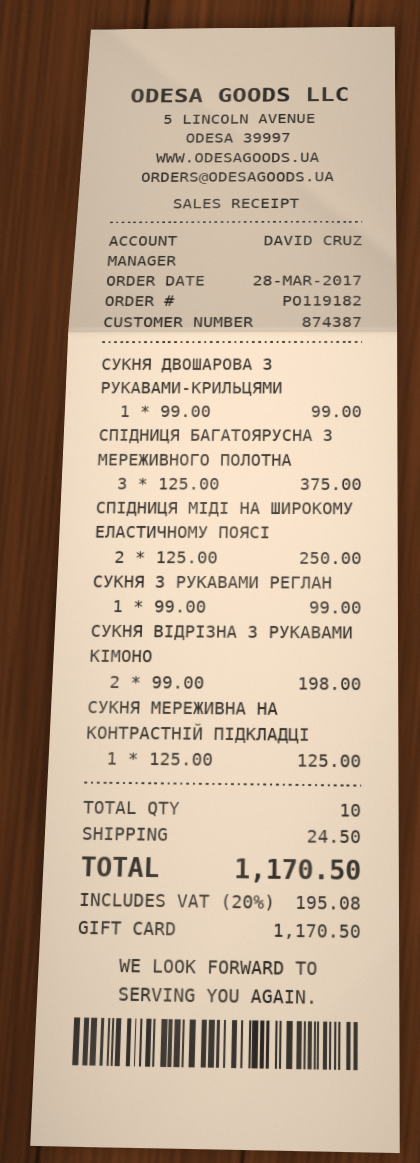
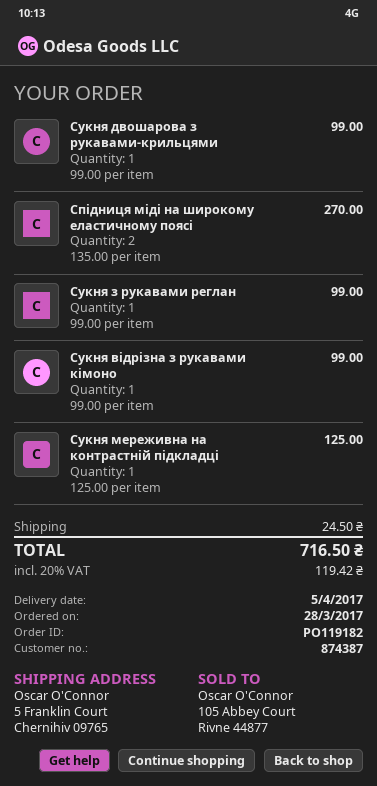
СПІДНИЦЯ БАГАТОЯРУСНА З МЕРЕЖИВНОГО ПОЛОТНА: 3 x 125.00 = 375.00 -> none
СПІДНИЦЯ МІДІ НА ШИРОКОМУ ЕЛАСТИЧНОМУ ПОЯСІ: 2 x 125.00 = 250.00 -> 2 x 135.00 = 270.00
СУКНЯ ВІДРІЗНА З РУКАВАМИ КІМОНО: 2 x 99.00 = 198.00 -> 1 x 99.00 = 99.00
tax: 20% = 195.08 -> 20% = 119.42
total: 1170.50 -> 716.50

